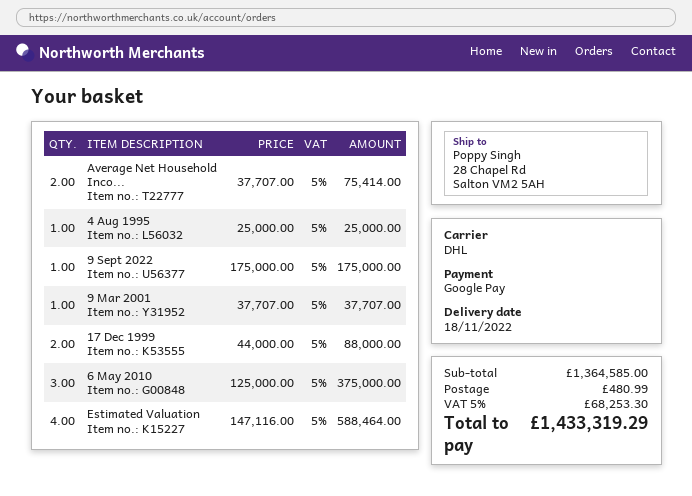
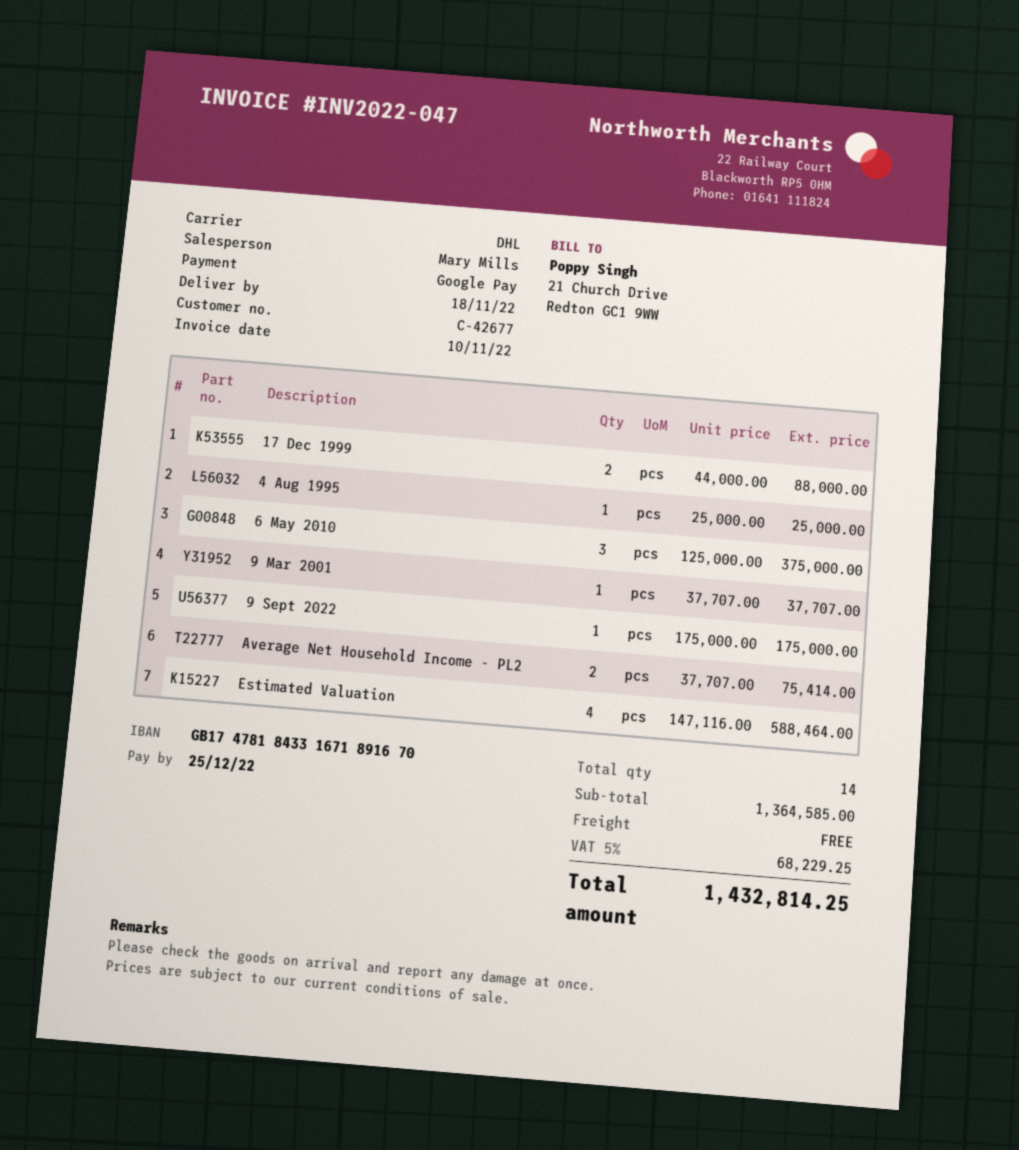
shipping: 480.99 -> 0.00
tax: 5% = 68253.30 -> 5% = 68229.25
total: 1433319.29 -> 1432814.25

